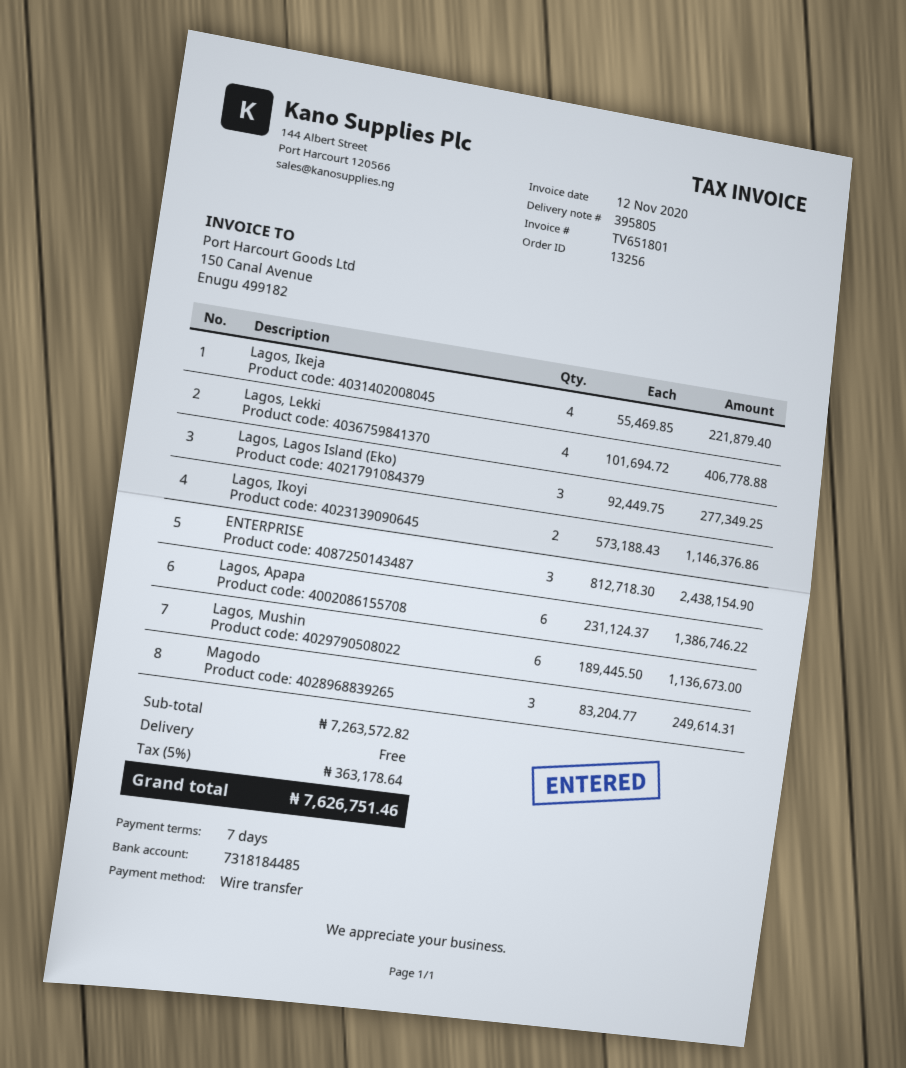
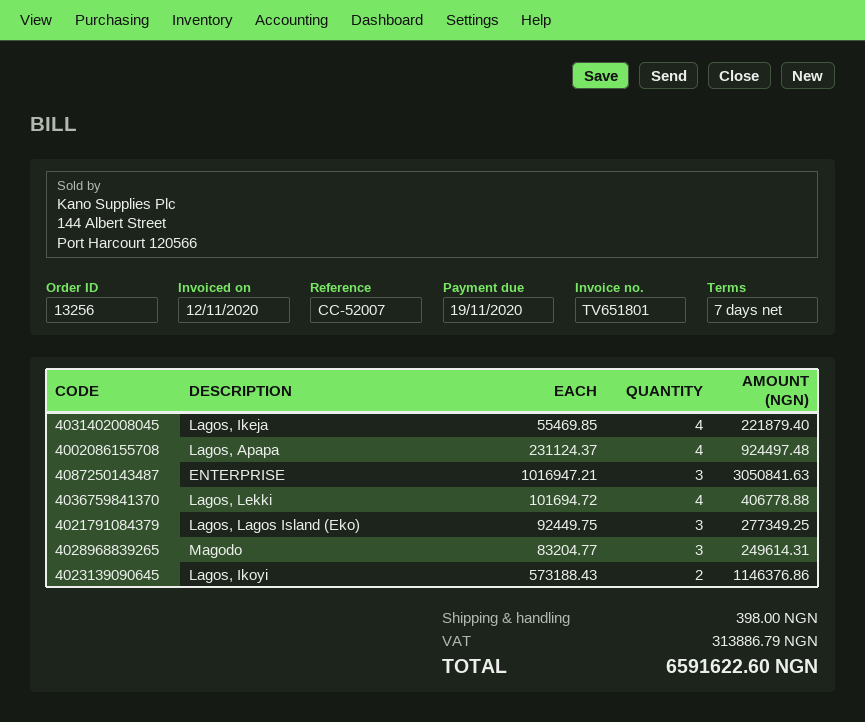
ENTERPRISE: 3 x 812718.30 = 2438154.90 -> 3 x 1016947.21 = 3050841.63
Lagos, Apapa: 6 x 231124.37 = 1386746.22 -> 4 x 231124.37 = 924497.48
Lagos, Mushin: 6 x 189445.50 = 1136673.00 -> none
shipping: 0.00 -> 398.00
tax: 363178.64 -> 313886.79
total: 7626751.46 -> 6591622.60

